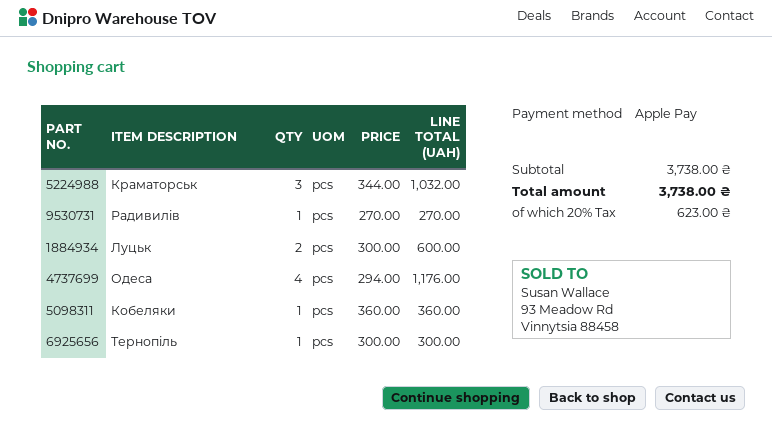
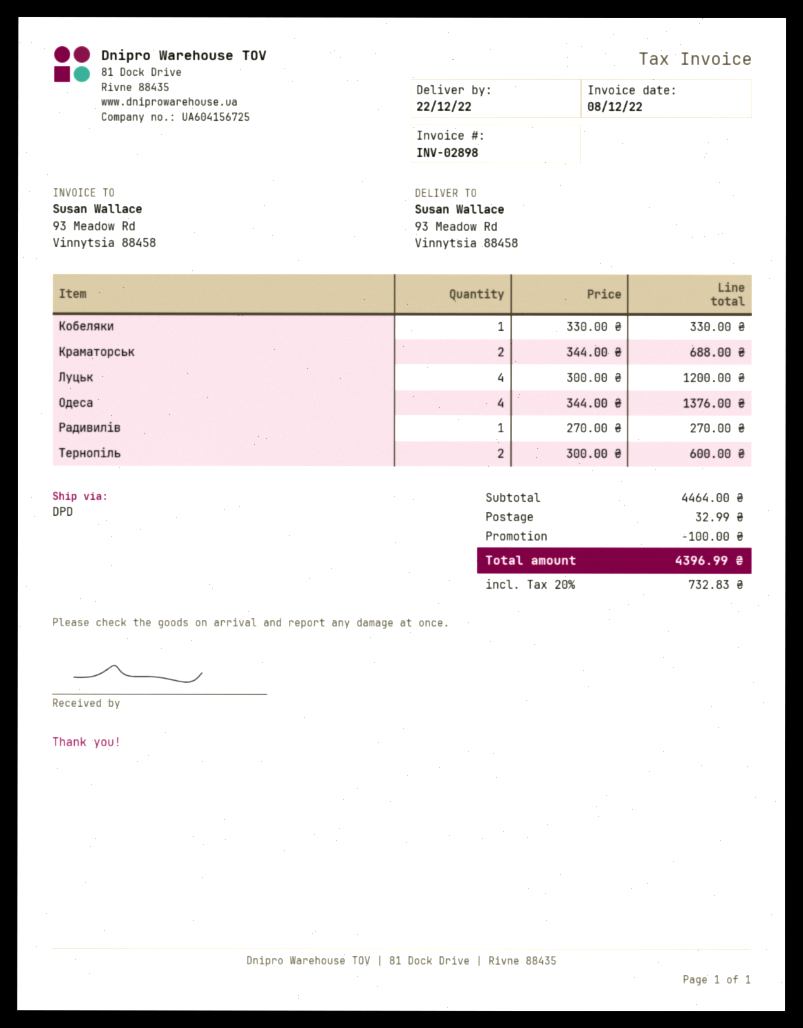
Краматорськ: 3 x 344.00 = 1032.00 -> 2 x 344.00 = 688.00
Луцьк: 2 x 300.00 = 600.00 -> 4 x 300.00 = 1200.00
Одеса: 4 x 294.00 = 1176.00 -> 4 x 344.00 = 1376.00
Кобеляки: 1 x 360.00 = 360.00 -> 1 x 330.00 = 330.00
Тернопіль: 1 x 300.00 = 300.00 -> 2 x 300.00 = 600.00
subtotal: 3738.00 -> 4464.00
discount: none -> 100.00
shipping: none -> 32.99
tax: 20% = 623.00 -> 20% = 732.83
total: 3738.00 -> 4396.99

